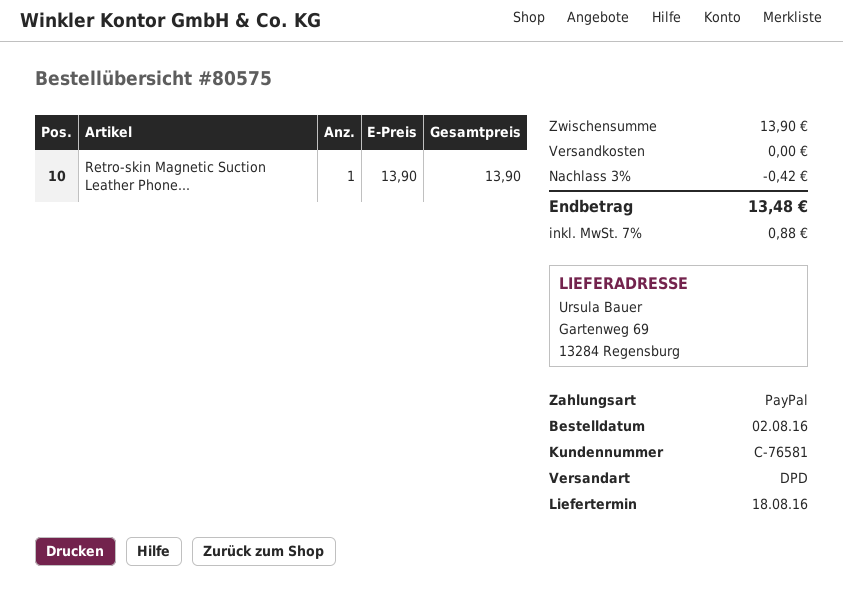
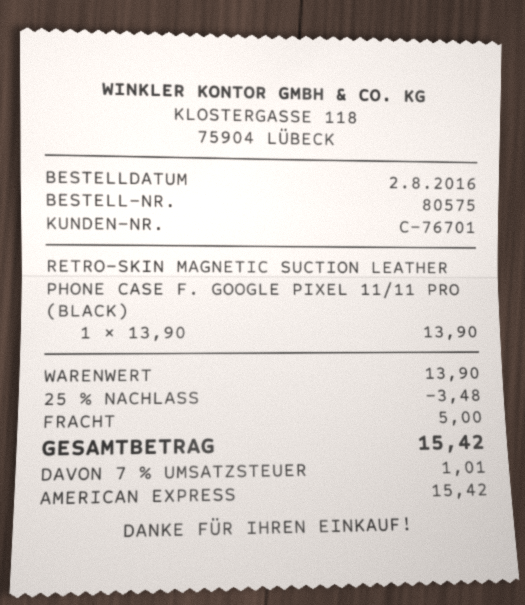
customer number: C-76581 -> C-76701
payment method: PayPal -> American Express
discount: 3% = 0.42 -> 25% = 3.48
shipping: 0.00 -> 5.00
tax: 7% = 0.88 -> 7% = 1.01
total: 13.48 -> 15.42

